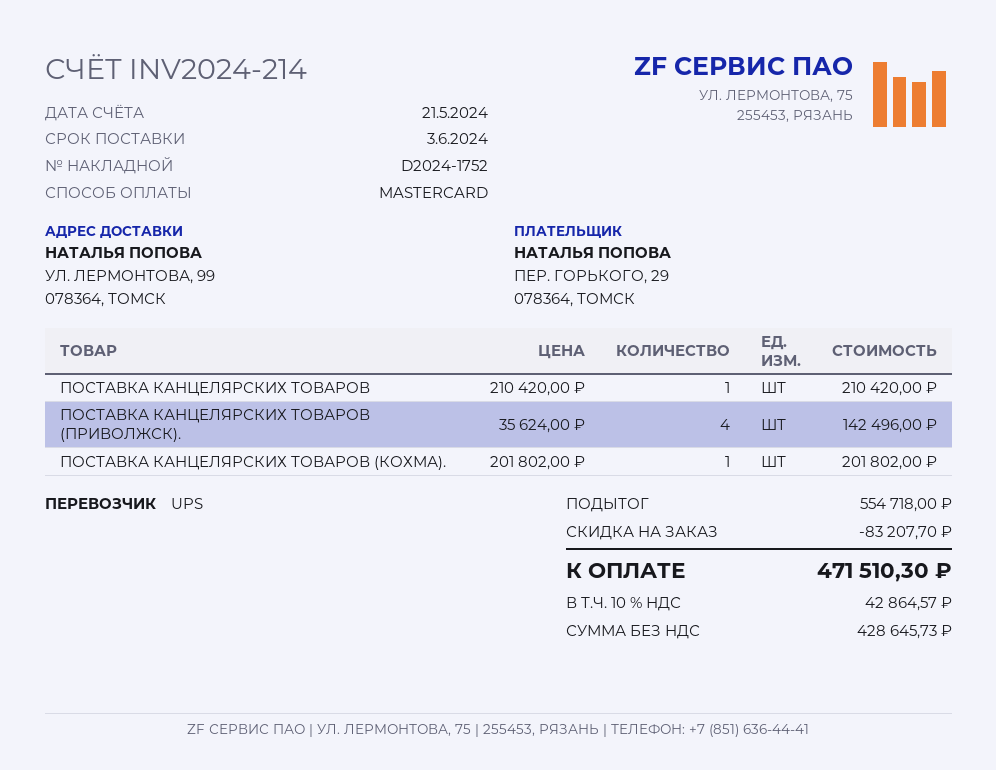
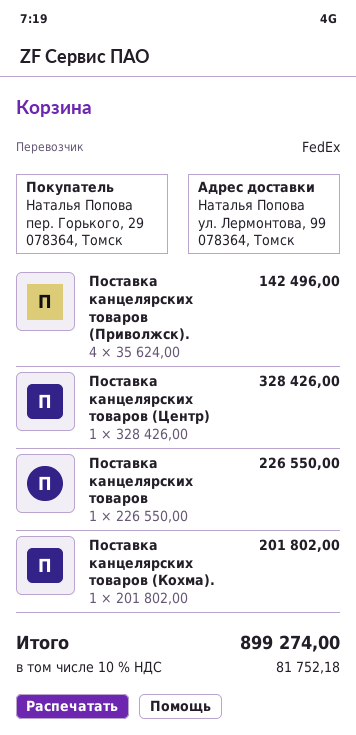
shipping method: UPS -> FedEx
ПОСТАВКА КАНЦЕЛЯРСКИХ ТОВАРОВ: 1 x 210420.00 = 210420.00 -> 1 x 226550.00 = 226550.00
Поставка канцелярских товаров (Центр): none -> 1 x 328426.00 = 328426.00
discount: 83207.70 -> none
tax: 10% = 42864.57 -> 10% = 81752.18
total: 471510.30 -> 899274.00

